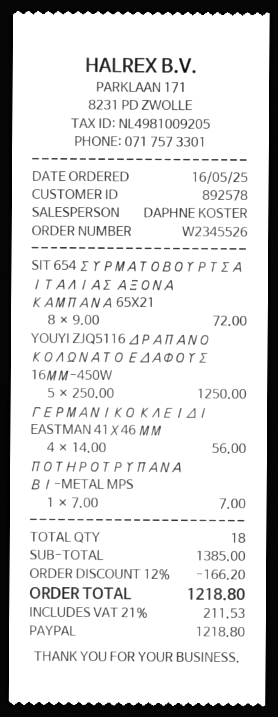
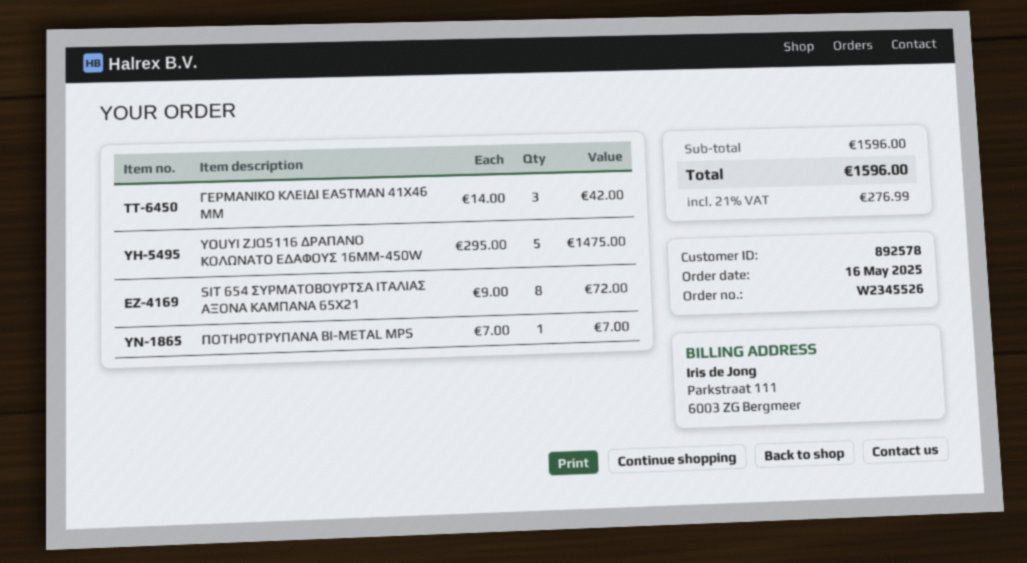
YOUYI ZJQ5116 ΔΡΑΠΑΝΟ ΚΟΛΩΝΑΤΟ ΕΔΑΦΟΥΣ 16ΜΜ-450W: 5 x 250.00 = 1250.00 -> 5 x 295.00 = 1475.00
ΓΕΡΜΑΝΙΚΟ ΚΛΕΙΔΙ EASTMAN 41Χ46 ΜΜ: 4 x 14.00 = 56.00 -> 3 x 14.00 = 42.00
subtotal: 1385.00 -> 1596.00
discount: 12% = 166.20 -> none
tax: 21% = 211.53 -> 21% = 276.99
total: 1218.80 -> 1596.00

